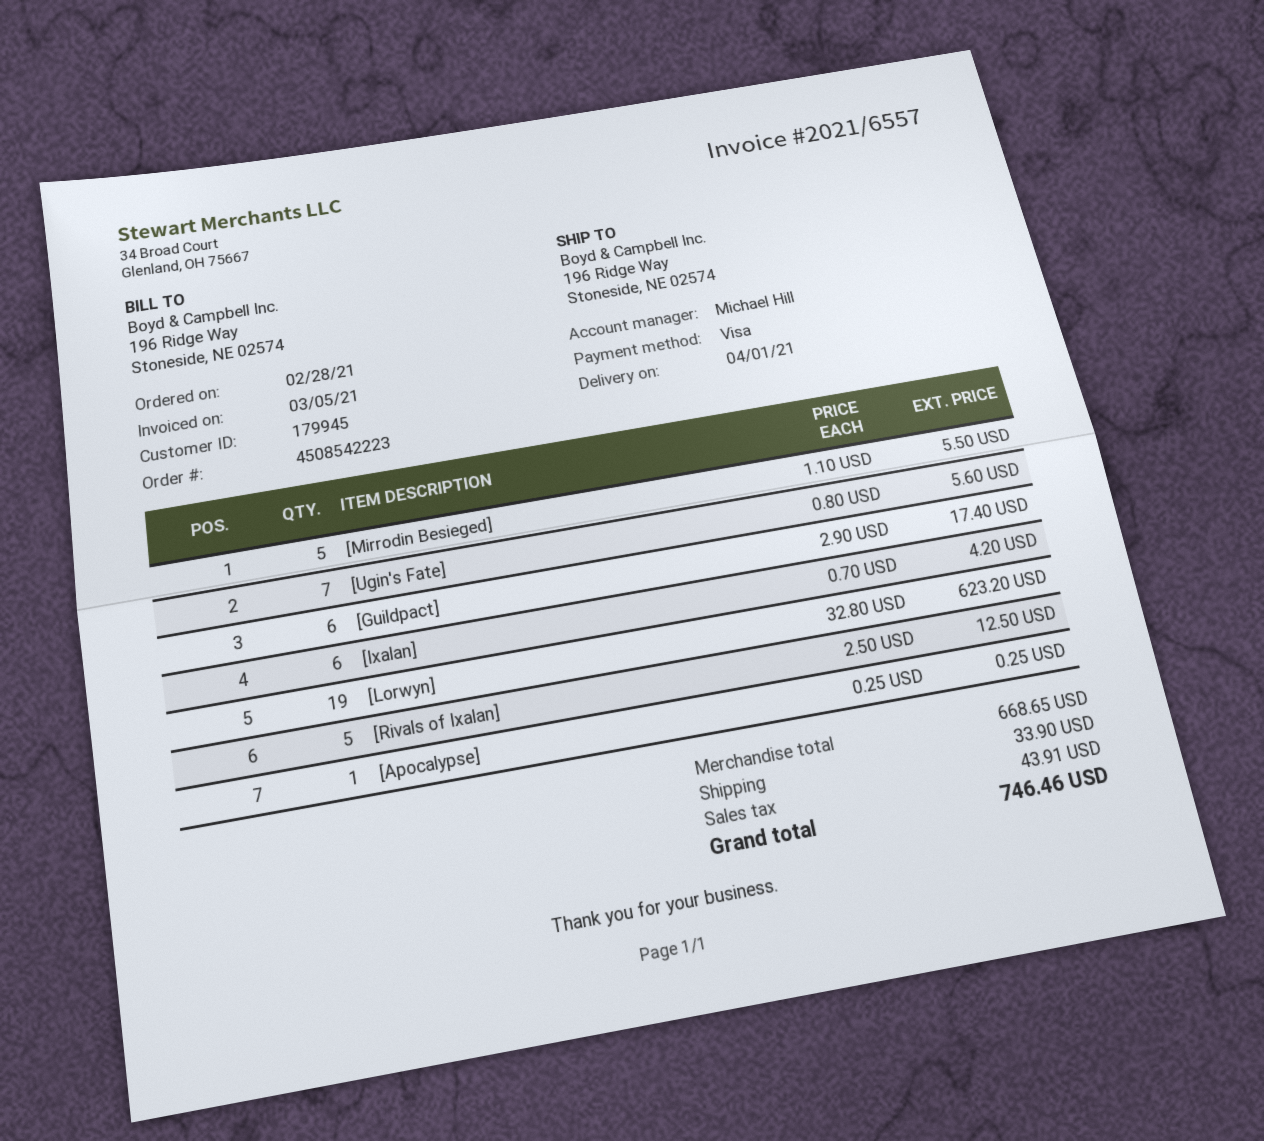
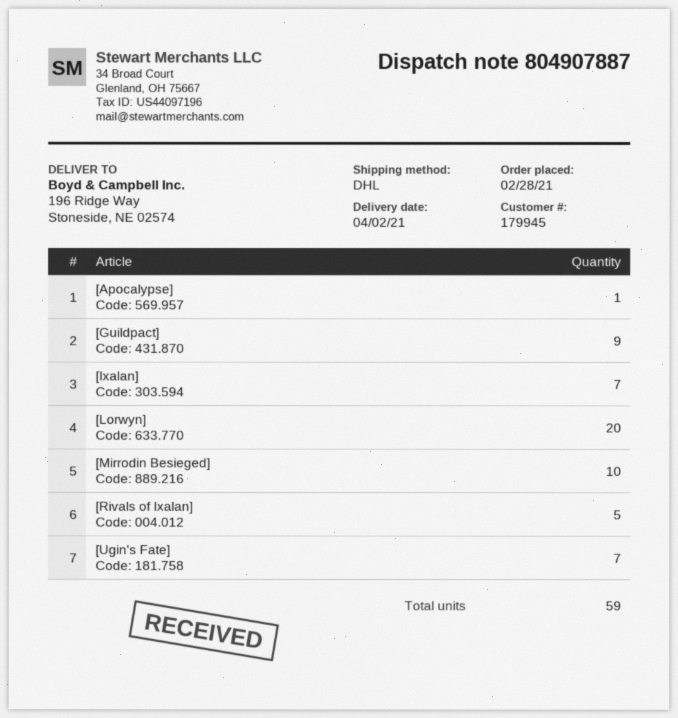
delivery date: 2021-04-01 -> 2021-04-02
[Mirrodin Besieged]: 5 -> 10
[Guildpact]: 6 -> 9
[Ixalan]: 6 -> 7
[Lorwyn]: 19 -> 20

